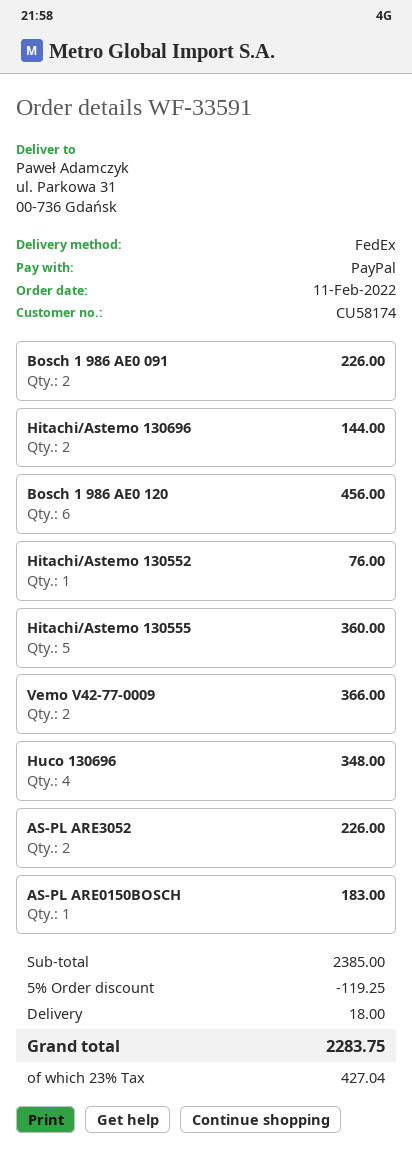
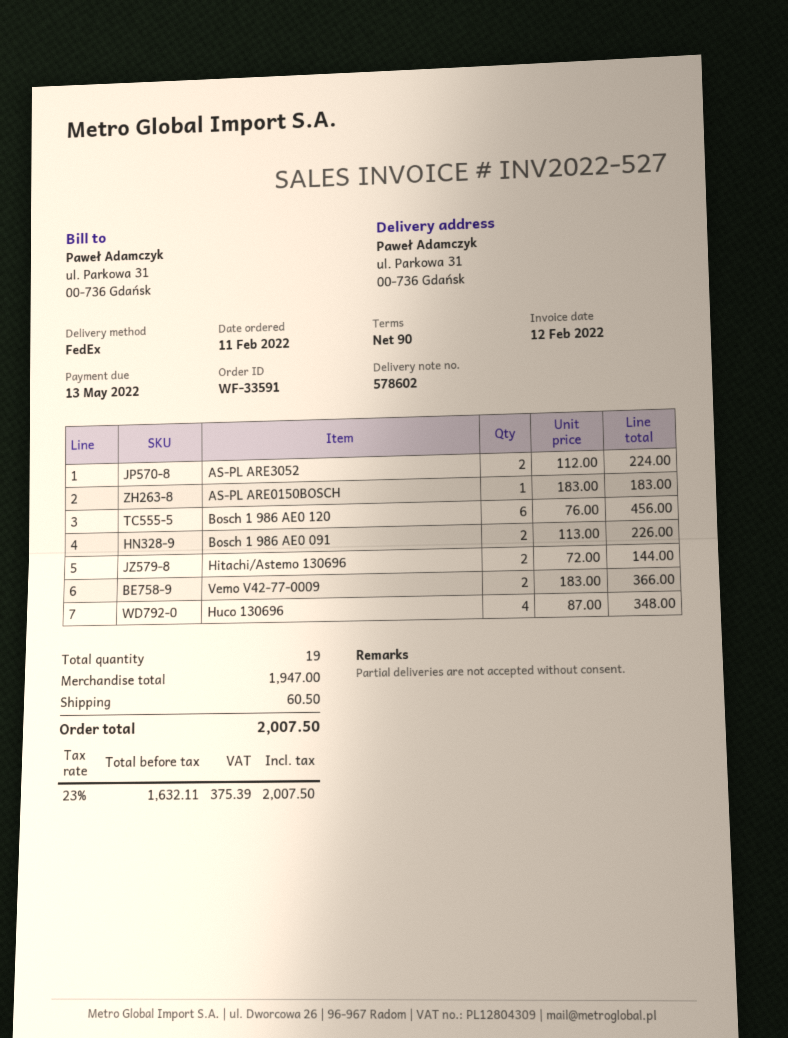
Hitachi/Astemo 130552: 1 for 76.00 -> none
Hitachi/Astemo 130555: 5 for 360.00 -> none
AS-PL ARE3052: 2 for 226.00 -> 2 for 224.00
subtotal: 2385.00 -> 1947.00
discount: 5% = 119.25 -> none
shipping: 18.00 -> 60.50
tax: 23% = 427.04 -> 23% = 375.39
total: 2283.75 -> 2007.50

